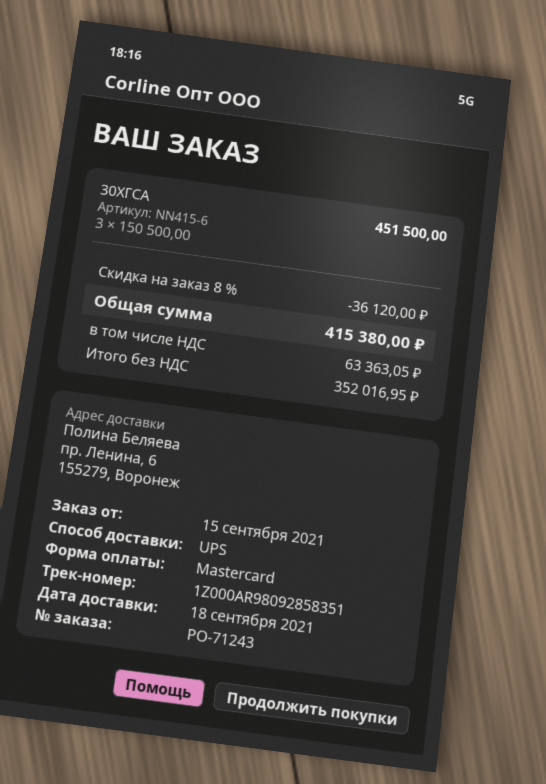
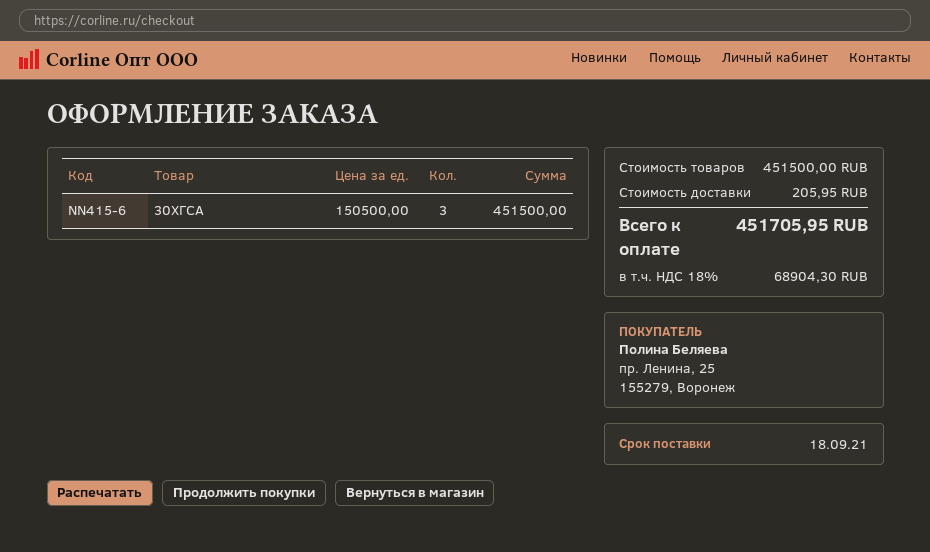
discount: 8% = 36120.00 -> none
shipping: none -> 205.95
tax: 63363.05 -> 68904.30
total: 415380.00 -> 451705.95

